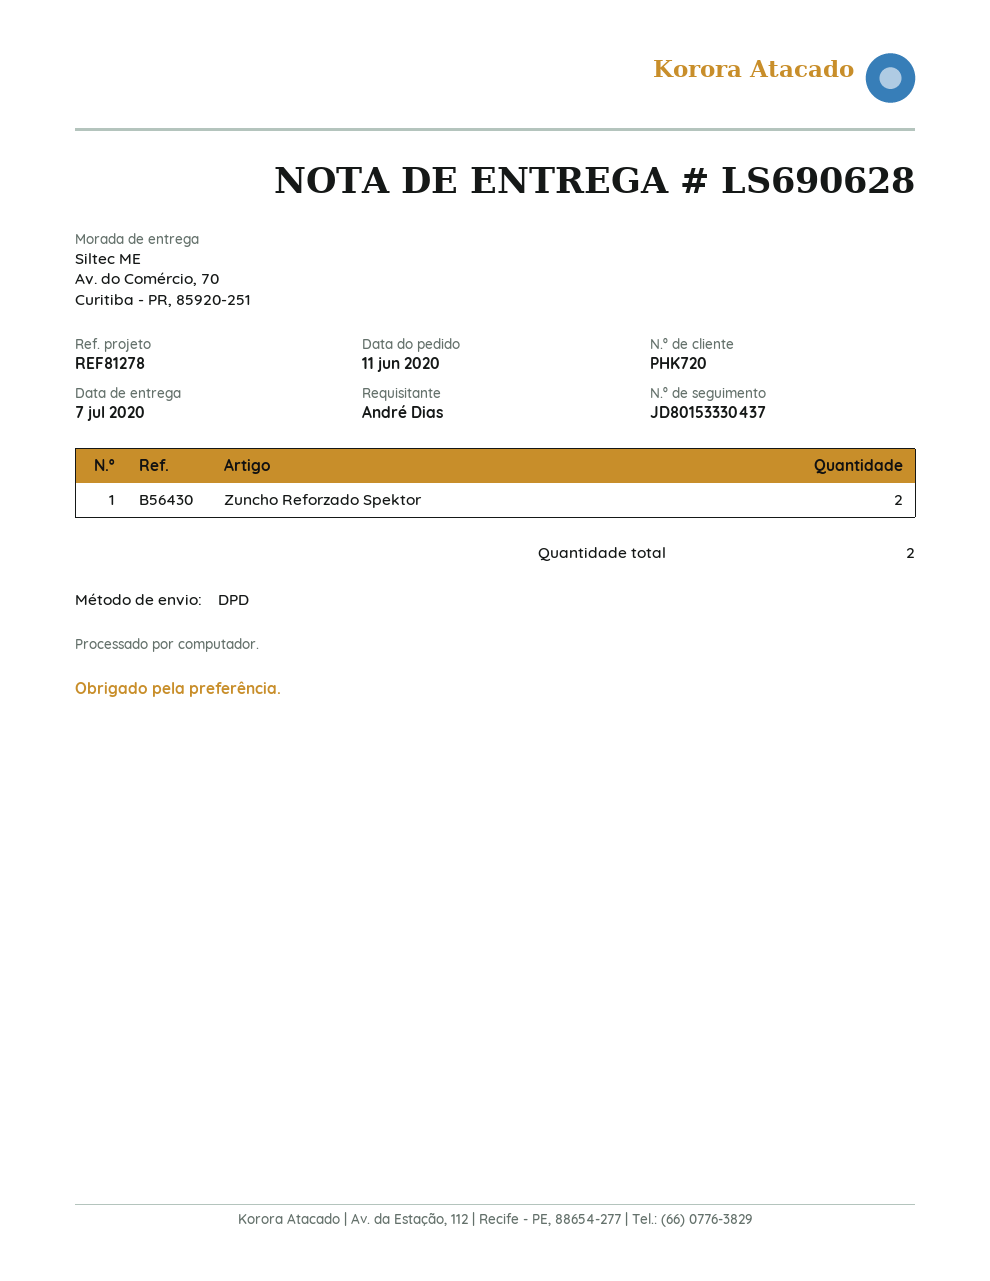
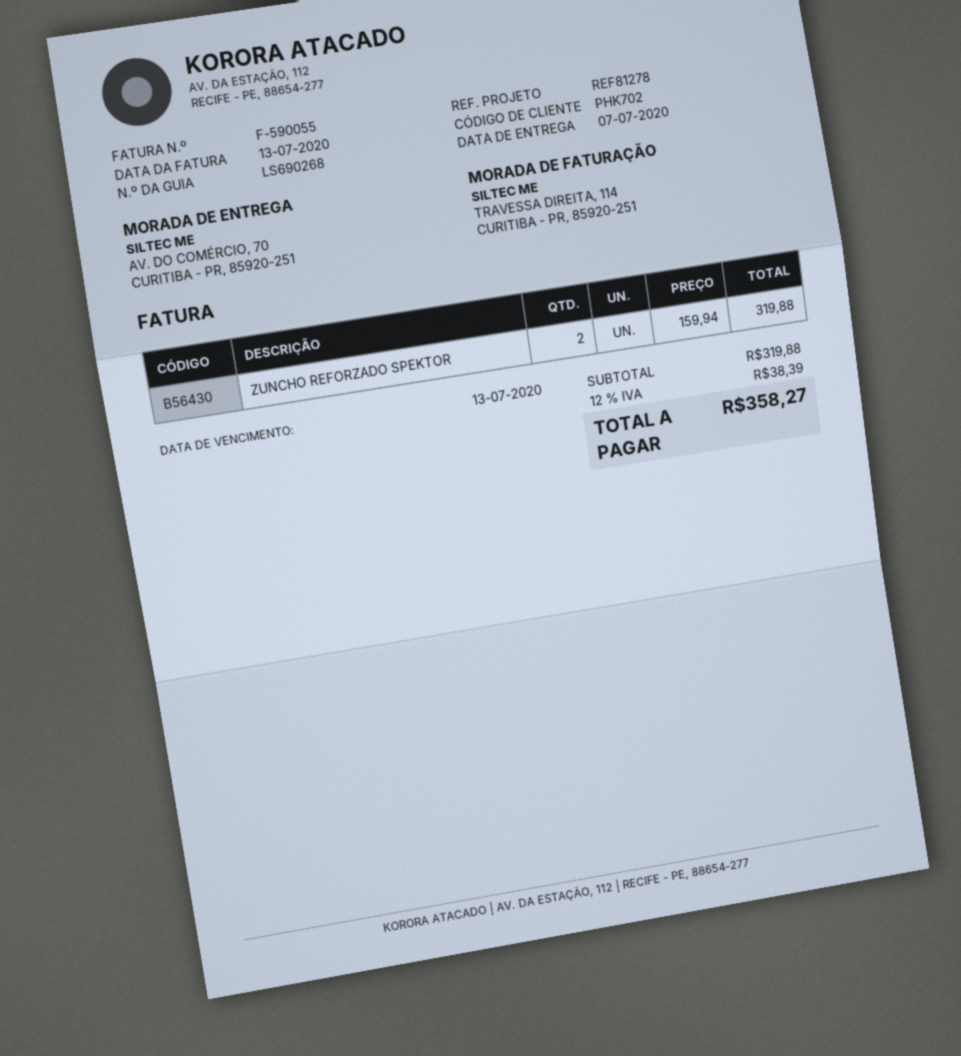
delivery note number: LS690628 -> LS690268
customer number: PHK720 -> PHK702

